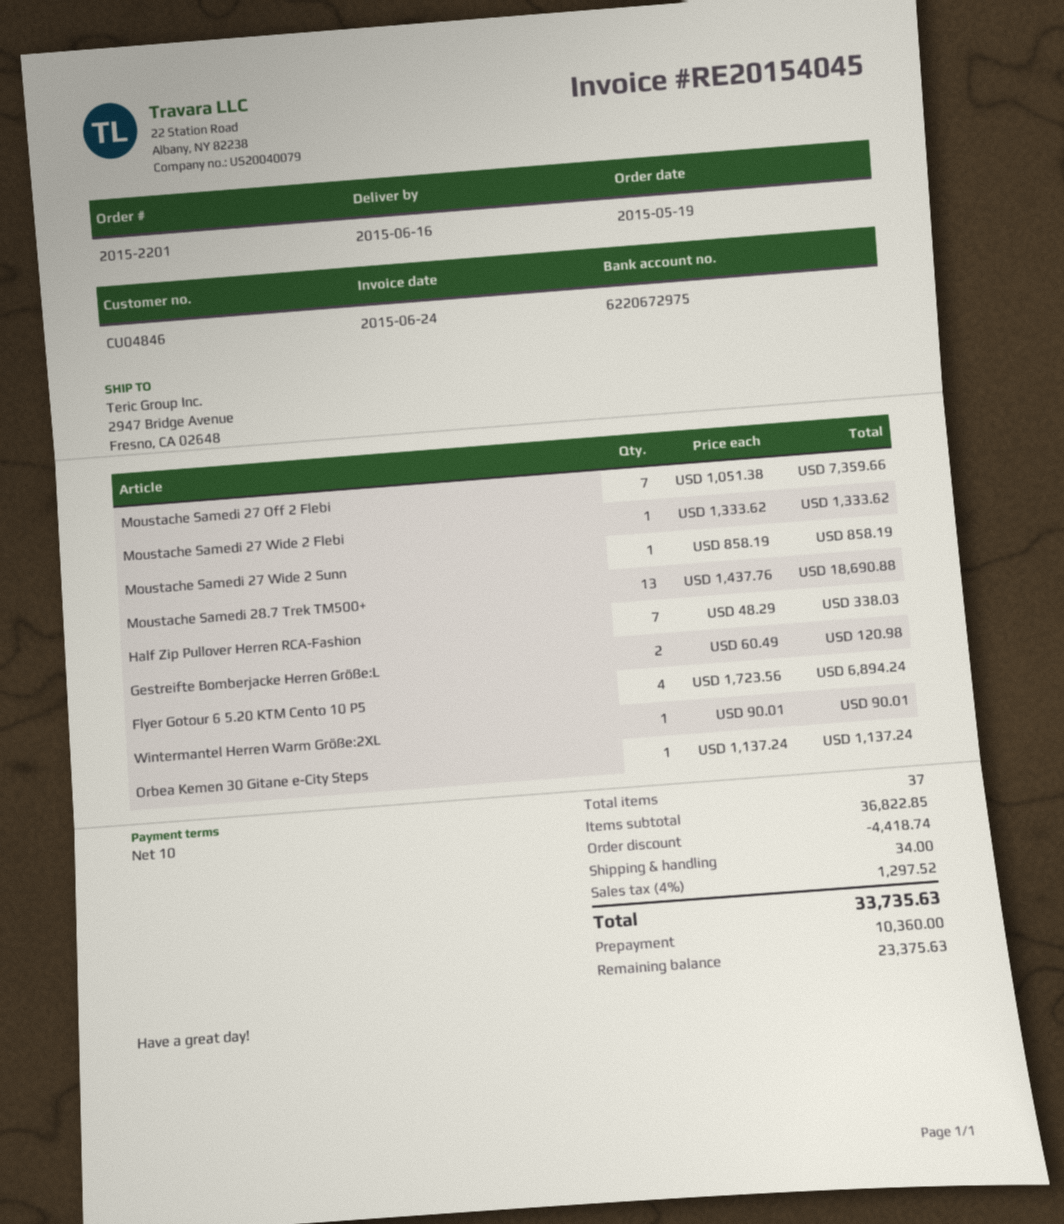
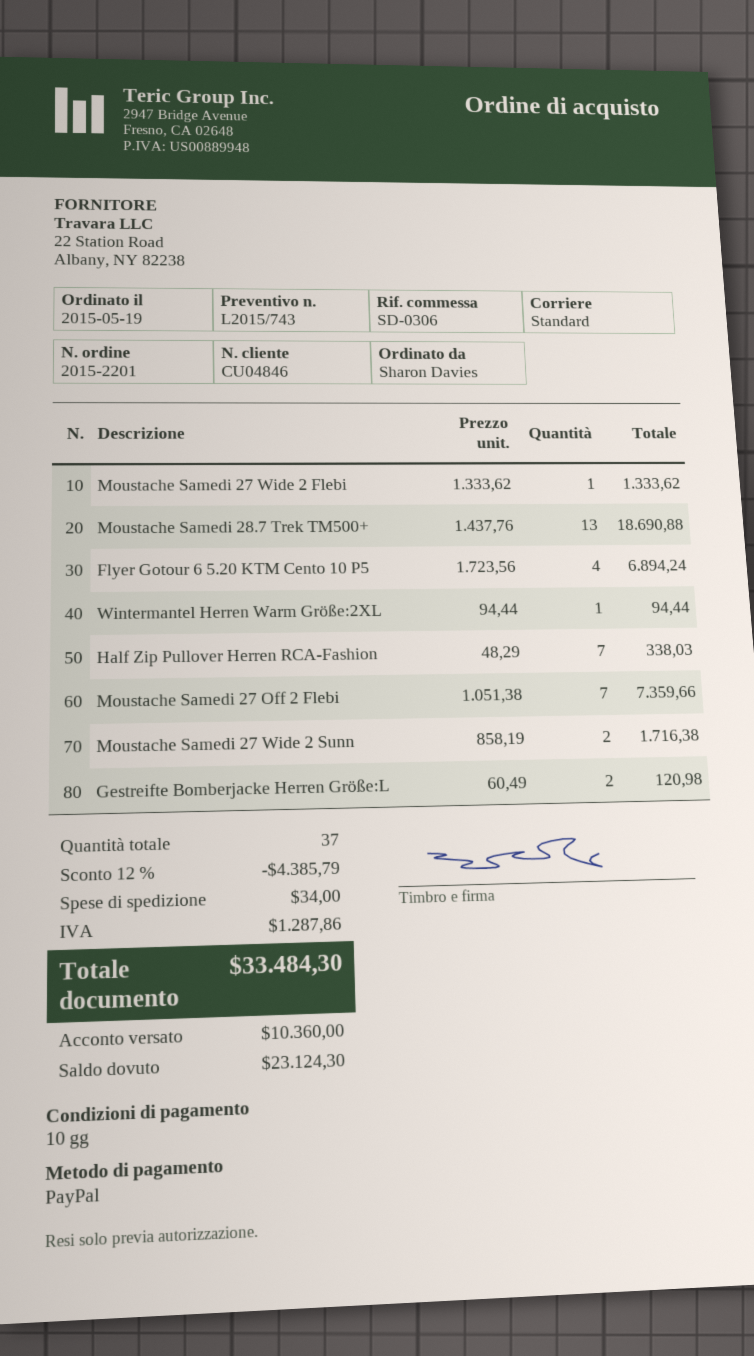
Moustache Samedi 27 Wide 2 Sunn: 1 x 858.19 = 858.19 -> 2 x 858.19 = 1716.38
Wintermantel Herren Warm Größe:2XL: 1 x 90.01 = 90.01 -> 1 x 94.44 = 94.44
Orbea Kemen 30 Gitane e-City Steps: 1 x 1137.24 = 1137.24 -> none
discount: 4418.74 -> 4385.79
tax: 1297.52 -> 1287.86
total: 33735.63 -> 33484.30
balance: 23375.63 -> 23124.30

